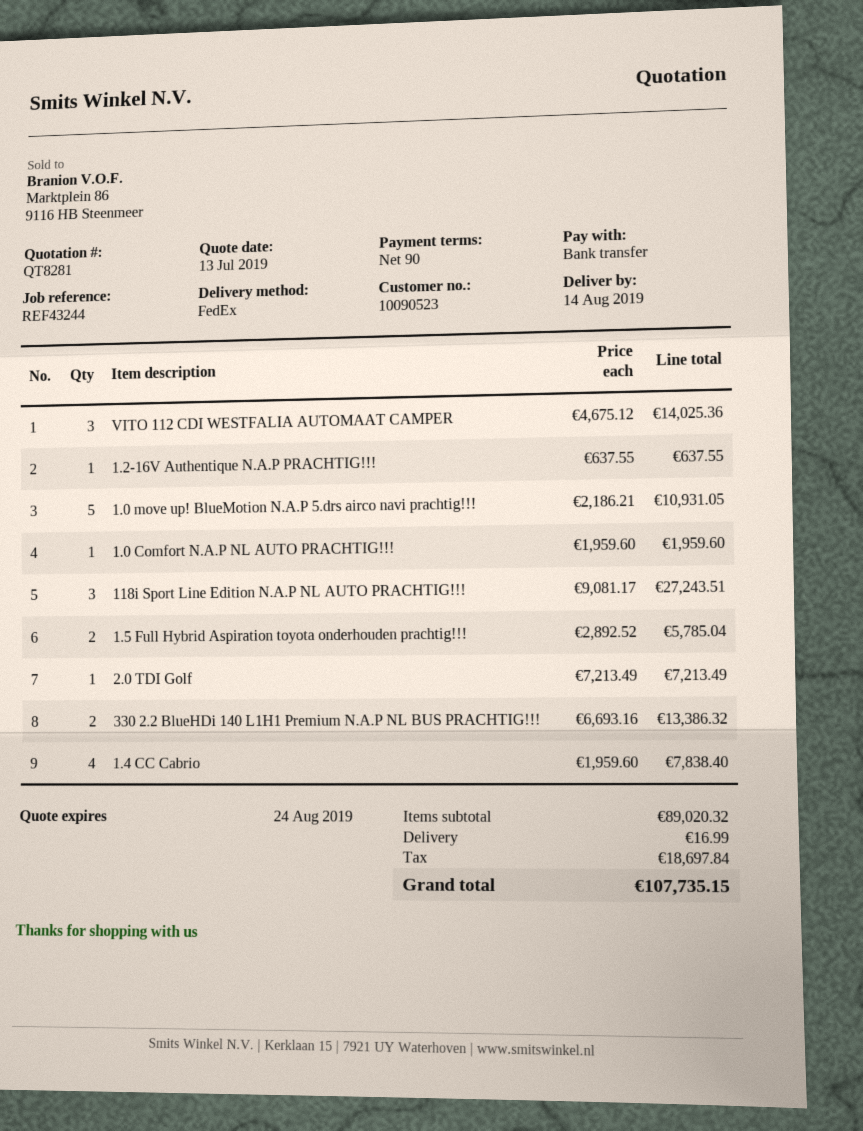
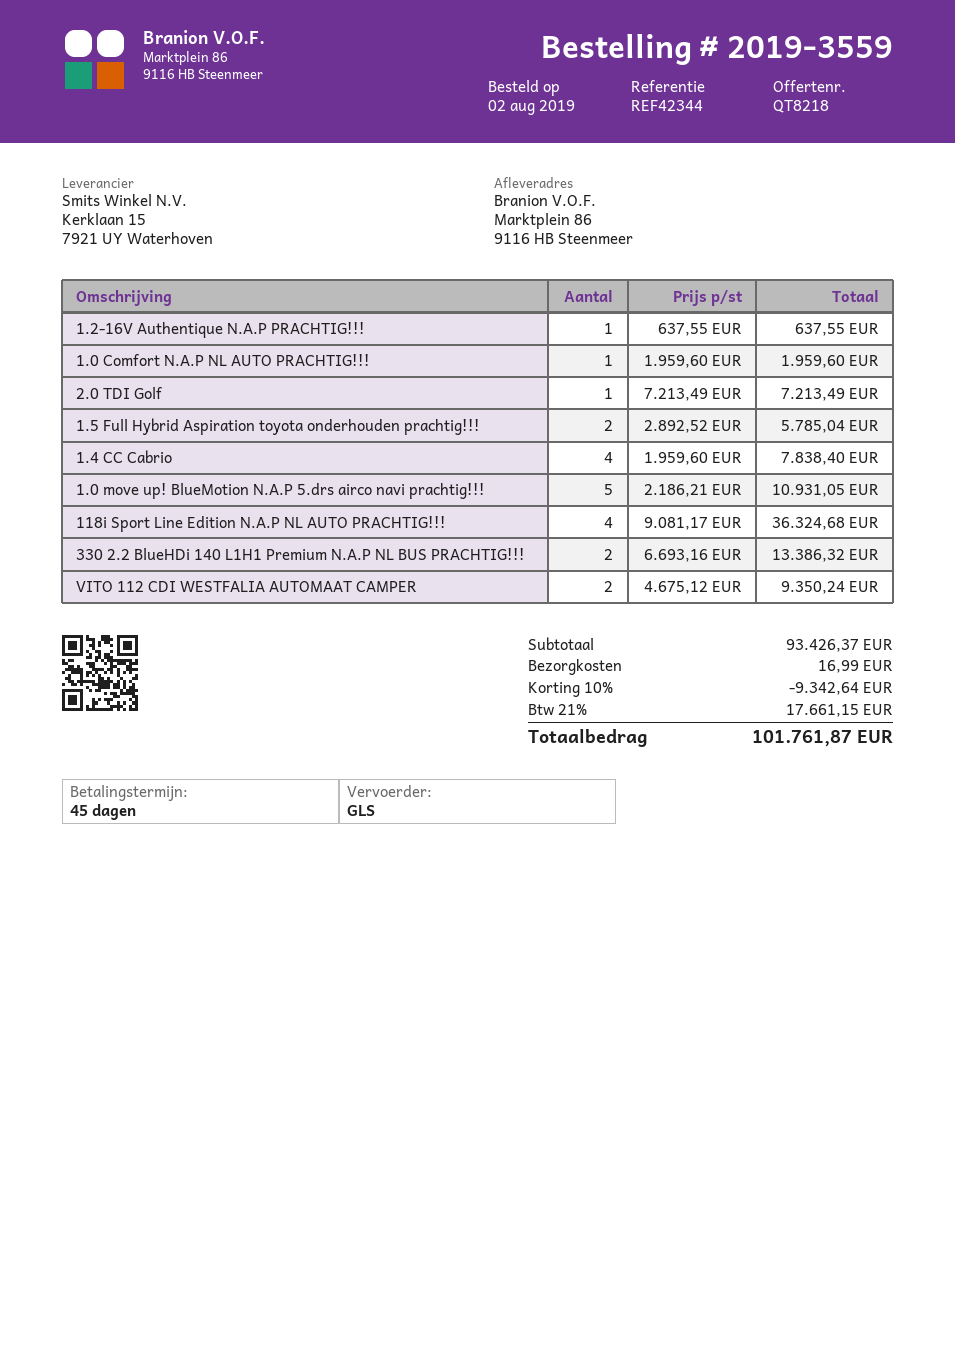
quote number: QT8281 -> QT8218
payment terms: 90 days -> 45 days
reference: REF43244 -> REF42344
shipping method: FedEx -> GLS
VITO 112 CDI WESTFALIA AUTOMAAT CAMPER: 3 x 4675.12 = 14025.36 -> 2 x 4675.12 = 9350.24
118i Sport Line Edition N.A.P NL AUTO PRACHTIG!!!: 3 x 9081.17 = 27243.51 -> 4 x 9081.17 = 36324.68
subtotal: 89020.32 -> 93426.37
discount: none -> 10% = 9342.64
tax: 18697.84 -> 17661.15
total: 107735.15 -> 101761.87

